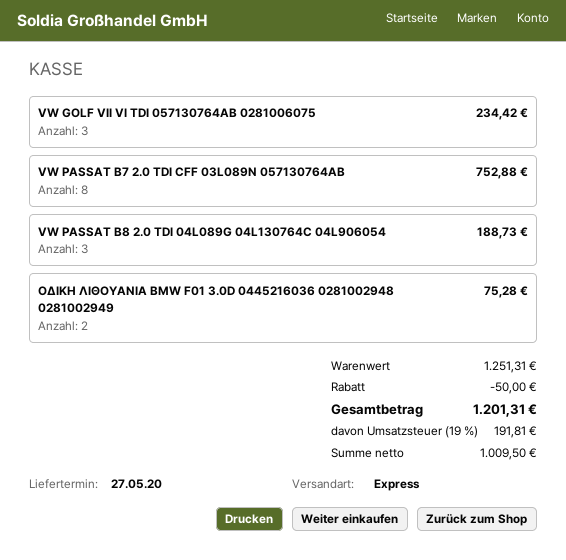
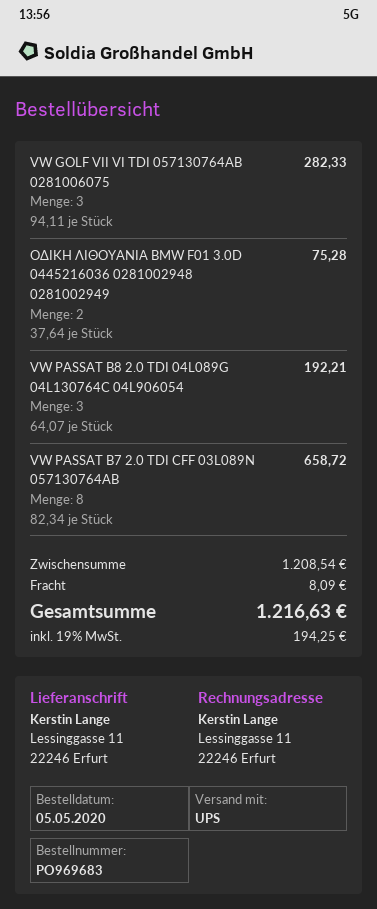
shipping method: express -> UPS
VW GOLF VII VI TDI 057130764AB 0281006075: 3 for 234.42 -> 3 for 282.33
VW PASSAT B7 2.0 TDI CFF 03L089N 057130764AB: 8 for 752.88 -> 8 for 658.72
VW PASSAT B8 2.0 TDI 04L089G 04L130764C 04L906054: 3 for 188.73 -> 3 for 192.21
subtotal: 1251.31 -> 1208.54
discount: 50.00 -> none
shipping: none -> 8.09
tax: 19% = 191.81 -> 19% = 194.25
total: 1201.31 -> 1216.63

